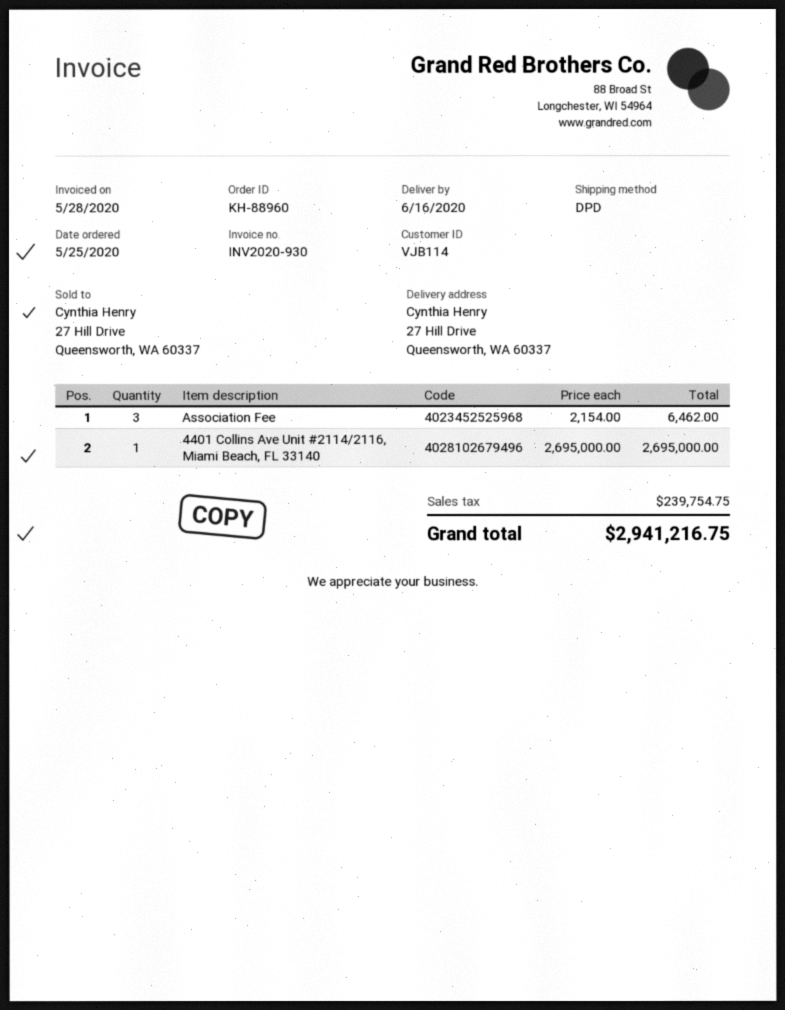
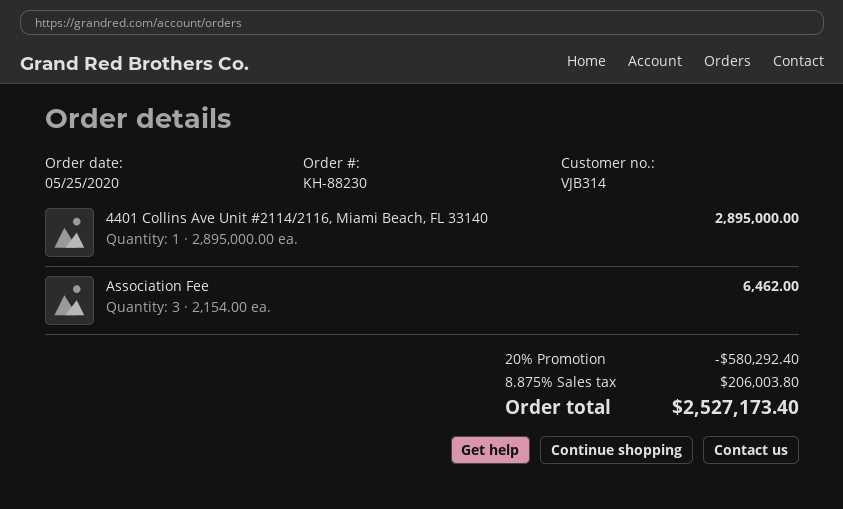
order number: KH-88960 -> KH-88230
customer number: VJB114 -> VJB314
4401 Collins Ave Unit #2114/2116, Miami Beach, FL 33140: 1 x 2695000.00 = 2695000.00 -> 1 x 2895000.00 = 2895000.00
discount: none -> 20% = 580292.40
tax: 239754.75 -> 206003.80
total: 2941216.75 -> 2527173.40

